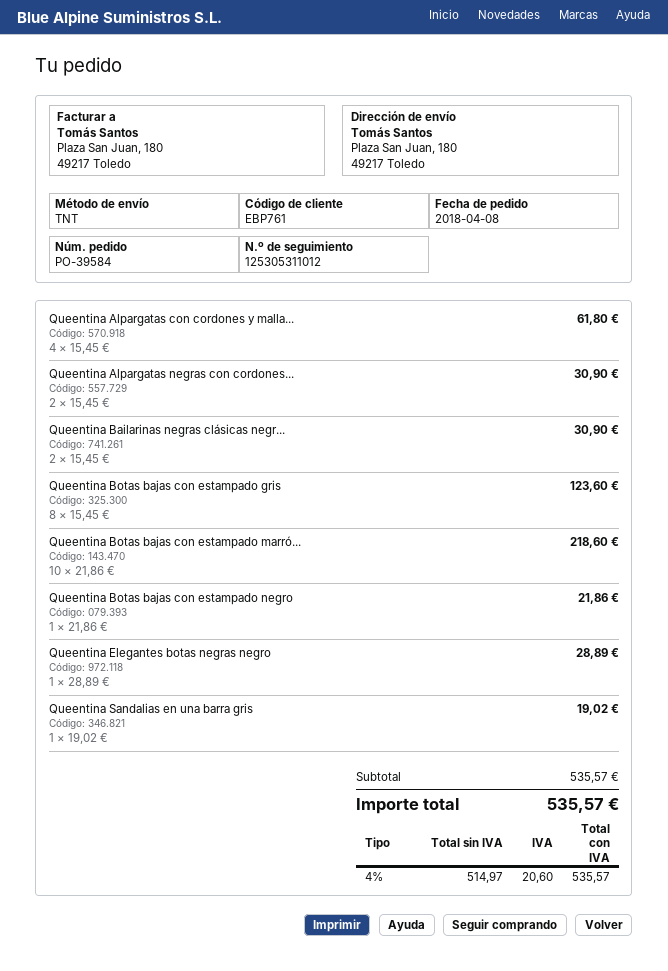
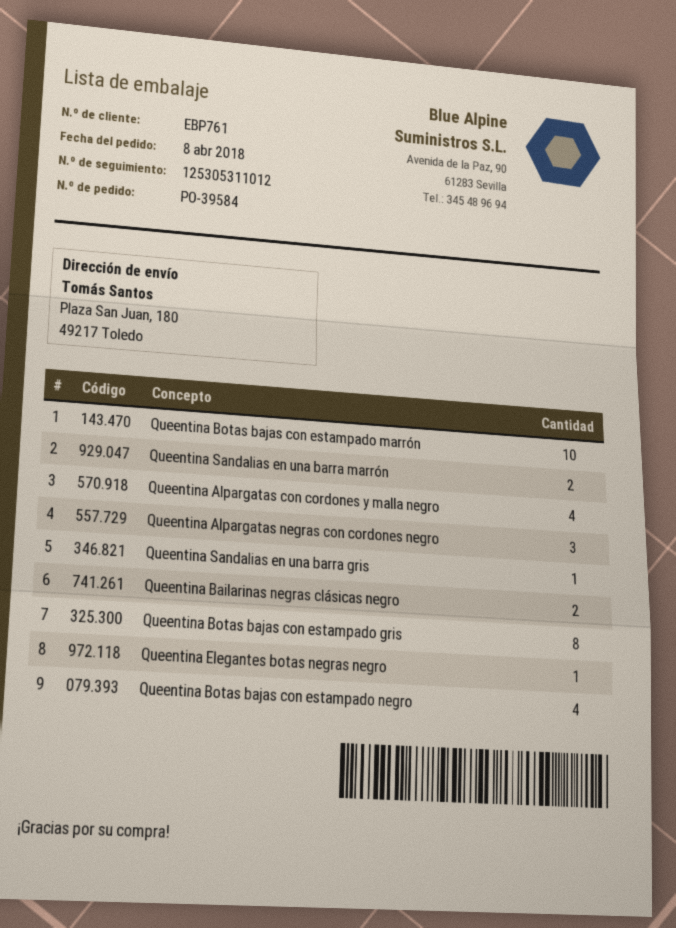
Queentina Alpargatas negras con cordones...: 2 -> 3
Queentina Botas bajas con estampado negro: 1 -> 4
Queentina Sandalias en una barra marrón: none -> 2

